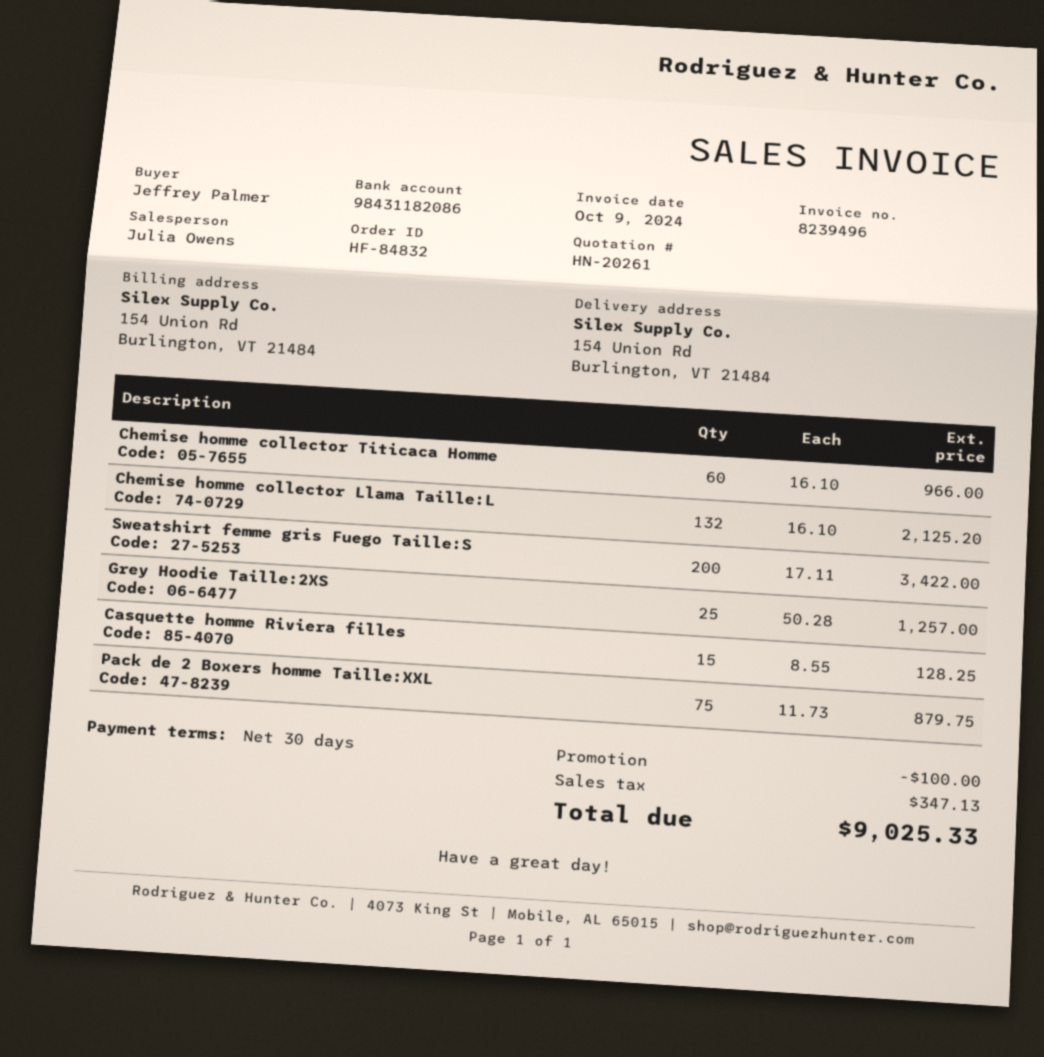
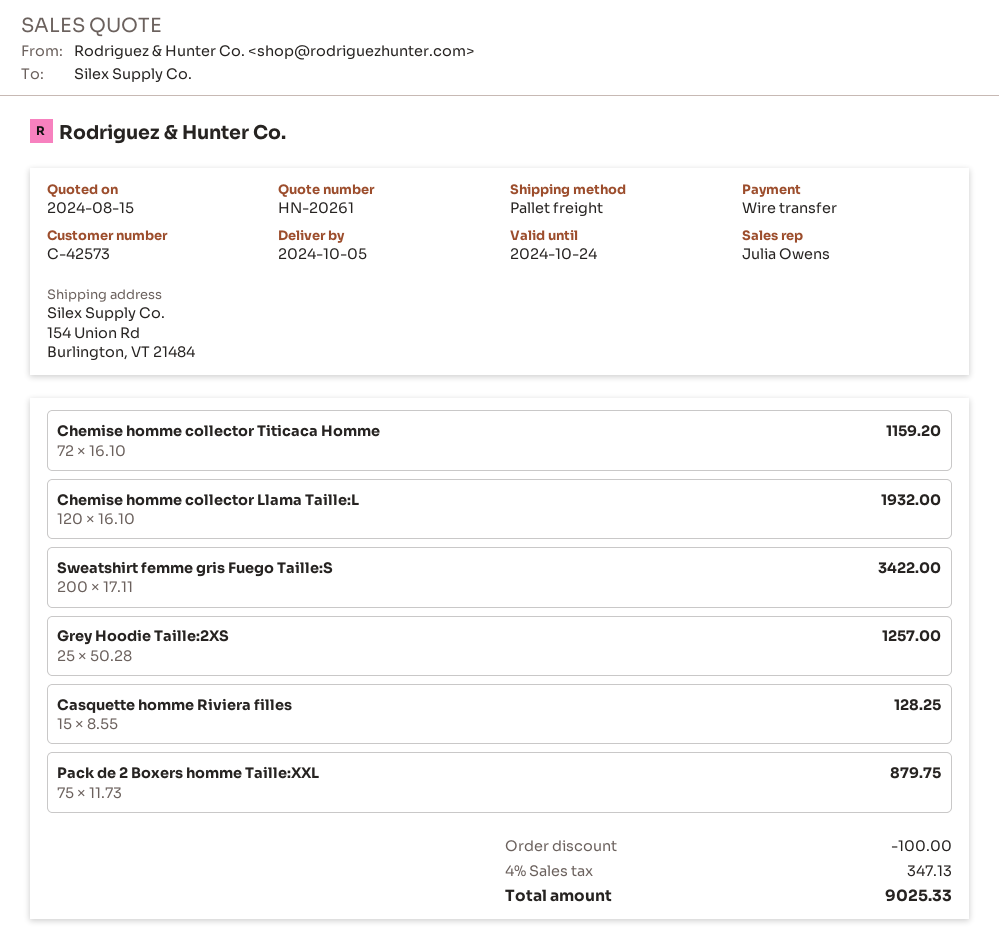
Chemise homme collector Titicaca Homme: 60 x 16.10 = 966.00 -> 72 x 16.10 = 1159.20
Chemise homme collector Llama Taille:L: 132 x 16.10 = 2125.20 -> 120 x 16.10 = 1932.00

